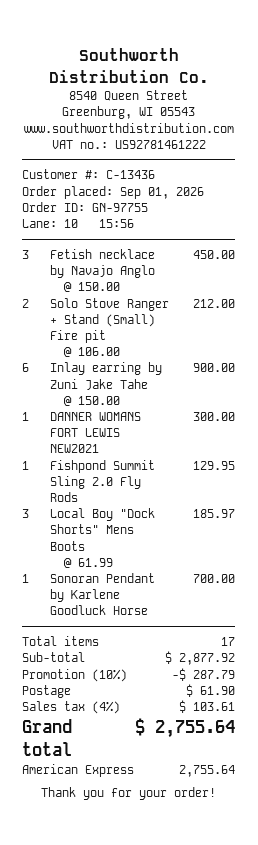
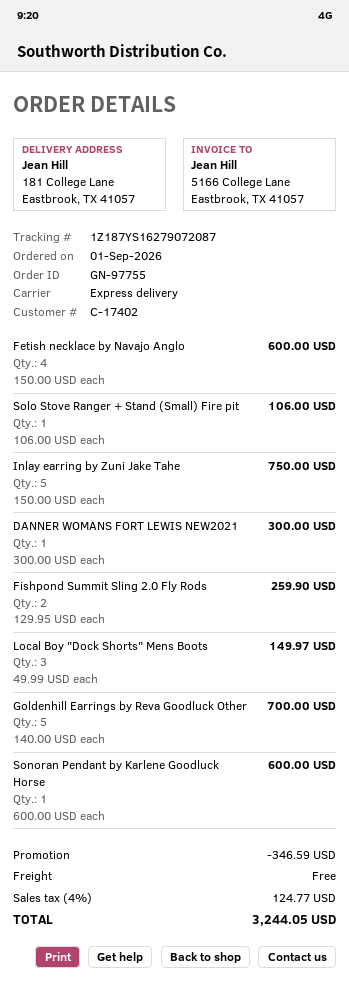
customer number: C-13436 -> C-17402
Fetish necklace by Navajo Anglo: 3 x 150.00 = 450.00 -> 4 x 150.00 = 600.00
Solo Stove Ranger + Stand (Small) Fire pit: 2 x 106.00 = 212.00 -> 1 x 106.00 = 106.00
Inlay earring by Zuni Jake Tahe: 6 x 150.00 = 900.00 -> 5 x 150.00 = 750.00
Fishpond Summit Sling 2.0 Fly Rods: 1 x 129.95 = 129.95 -> 2 x 129.95 = 259.90
Local Boy "Dock Shorts" Mens Boots: 3 x 61.99 = 185.97 -> 3 x 49.99 = 149.97
Sonoran Pendant by Karlene Goodluck Horse: 1 x 700.00 = 700.00 -> 1 x 600.00 = 600.00
Goldenhill Earrings by Reva Goodluck Other: none -> 5 x 140.00 = 700.00
discount: 287.79 -> 346.59
shipping: 61.90 -> 0.00
tax: 4% = 103.61 -> 4% = 124.77
total: 2755.64 -> 3244.05

